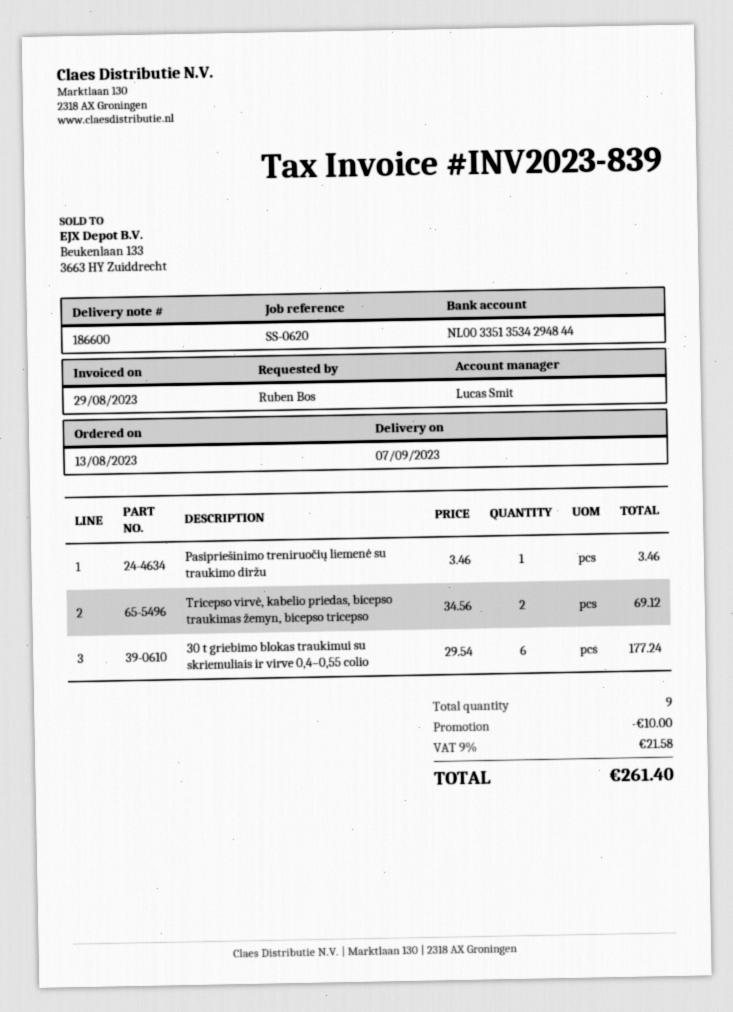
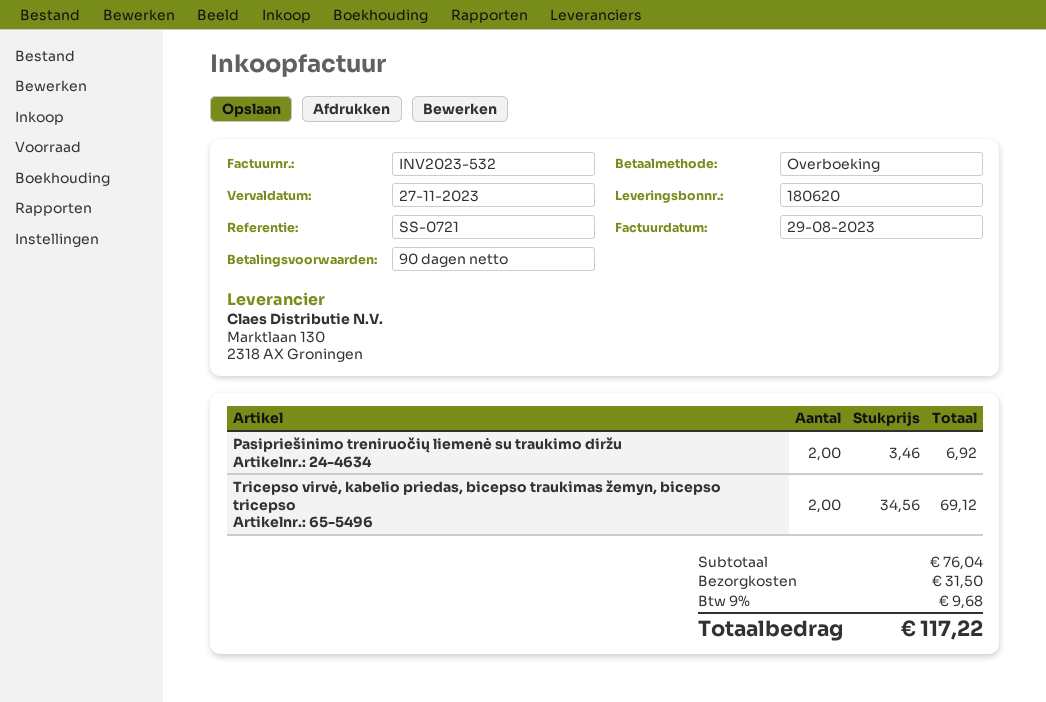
delivery note number: 186600 -> 180620
invoice number: INV2023-839 -> INV2023-532
reference: SS-0620 -> SS-0721
Pasipriešinimo treniruočių liemenė su traukimo diržu: 1 x 3.46 = 3.46 -> 2 x 3.46 = 6.92
30 t griebimo blokas traukimui su skriemuliais ir virve 0,4–0,55 colio: 6 x 29.54 = 177.24 -> none
discount: 10.00 -> none
shipping: none -> 31.50
tax: 9% = 21.58 -> 9% = 9.68
total: 261.40 -> 117.22

